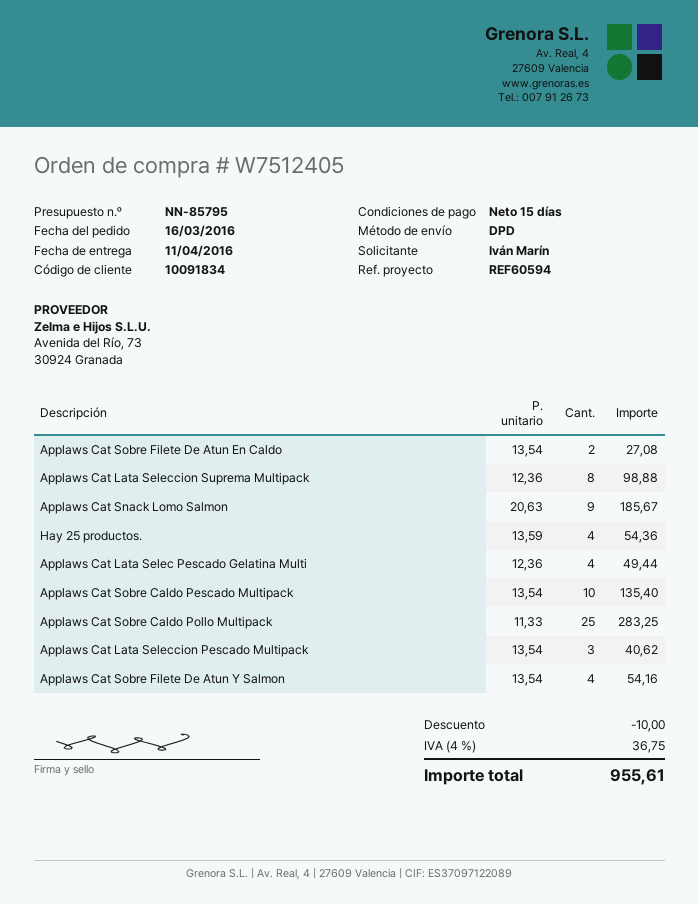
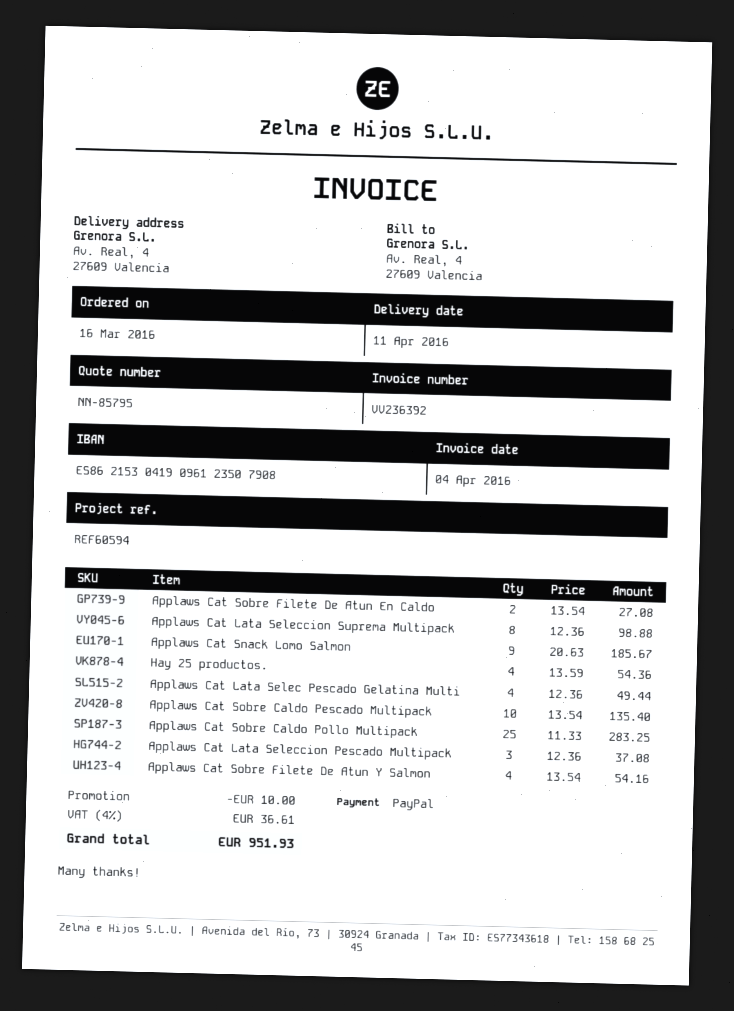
Applaws Cat Lata Seleccion Pescado Multipack: 3 x 13.54 = 40.62 -> 3 x 12.36 = 37.08
tax: 4% = 36.75 -> 4% = 36.61
total: 955.61 -> 951.93

